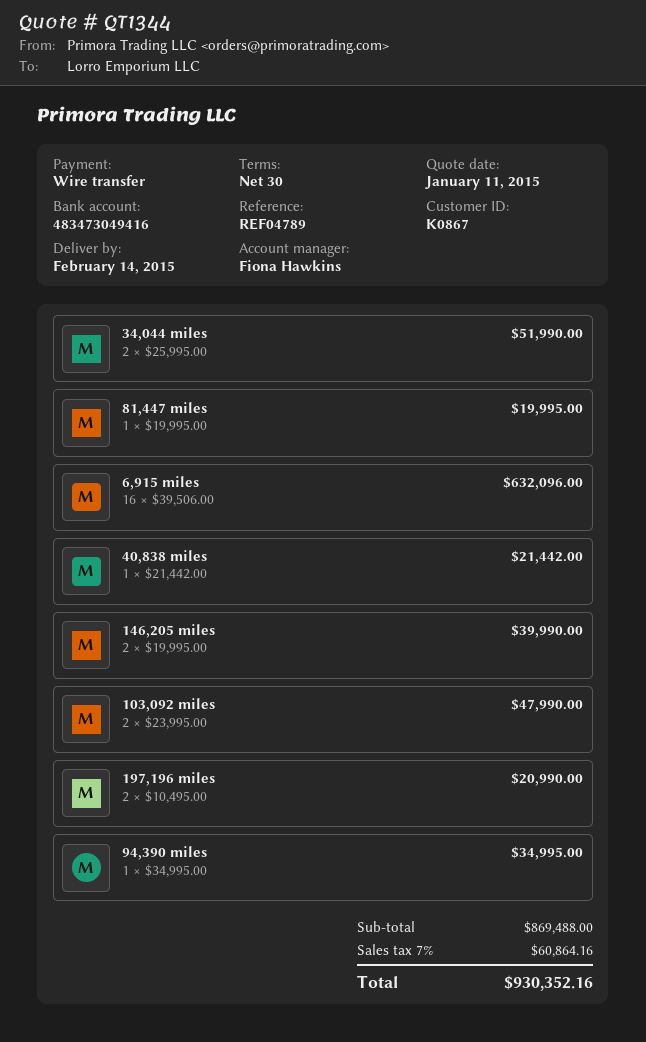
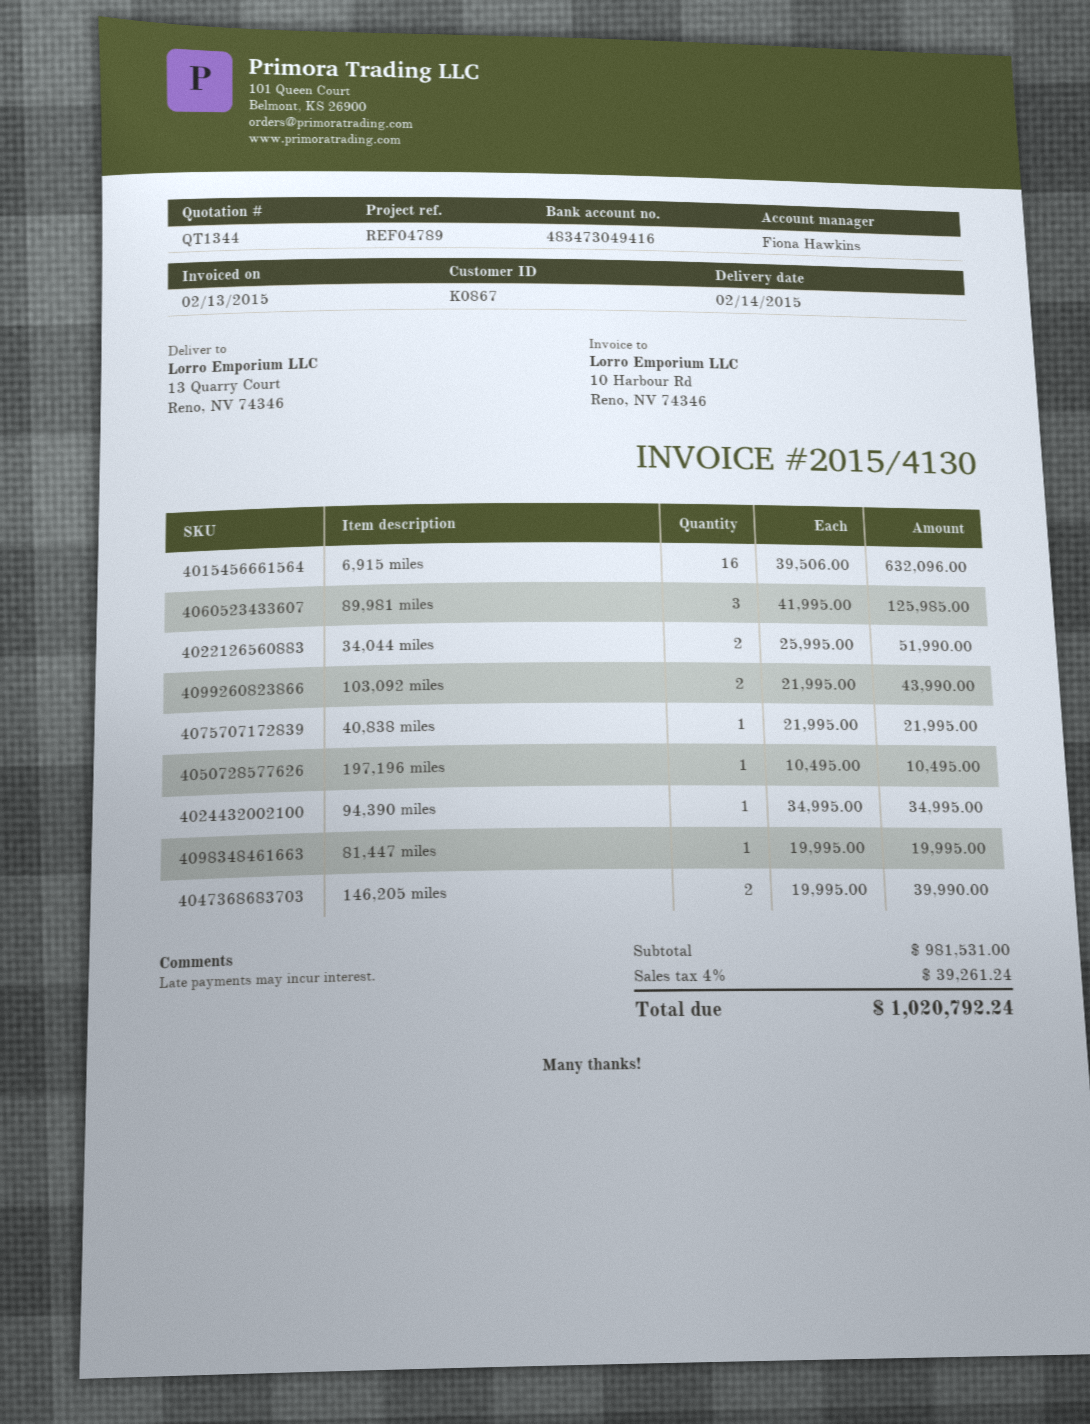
40,838 miles: 1 x 21442.00 = 21442.00 -> 1 x 21995.00 = 21995.00
103,092 miles: 2 x 23995.00 = 47990.00 -> 2 x 21995.00 = 43990.00
197,196 miles: 2 x 10495.00 = 20990.00 -> 1 x 10495.00 = 10495.00
89,981 miles: none -> 3 x 41995.00 = 125985.00
subtotal: 869488.00 -> 981531.00
tax: 7% = 60864.16 -> 4% = 39261.24
total: 930352.16 -> 1020792.24

